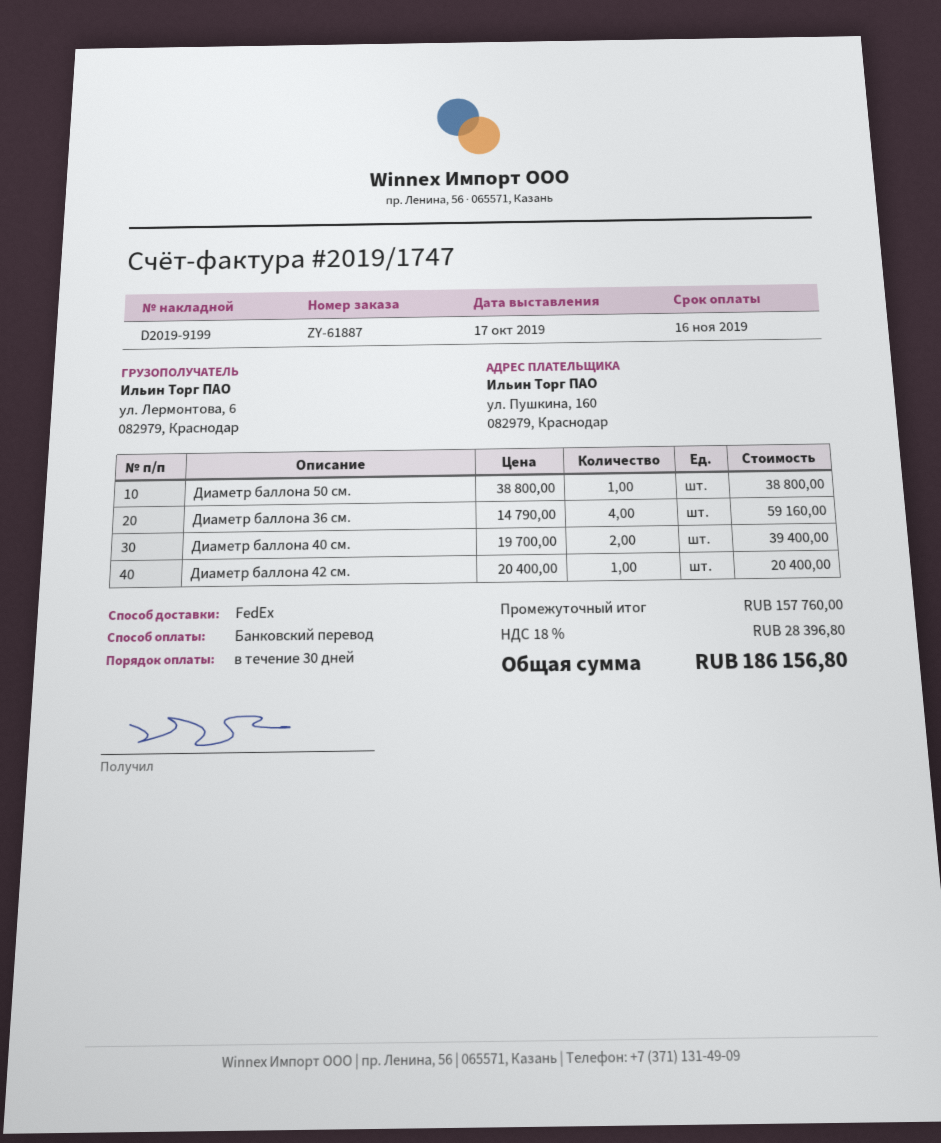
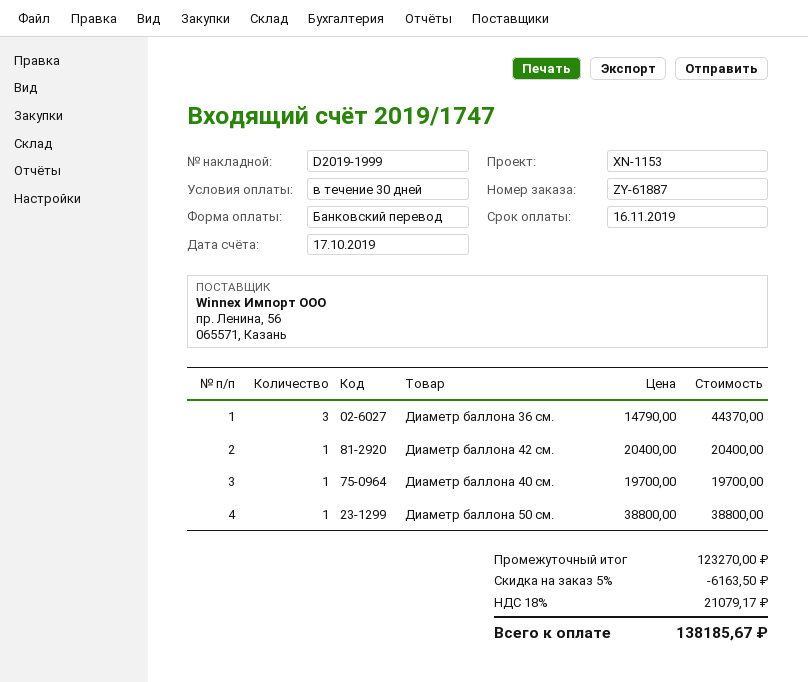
delivery note number: D2019-9199 -> D2019-1999
Диаметр баллона 36 см.: 4 x 14790.00 = 59160.00 -> 3 x 14790.00 = 44370.00
Диаметр баллона 40 см.: 2 x 19700.00 = 39400.00 -> 1 x 19700.00 = 19700.00
subtotal: 157760.00 -> 123270.00
discount: none -> 5% = 6163.50
tax: 18% = 28396.80 -> 18% = 21079.17
total: 186156.80 -> 138185.67

